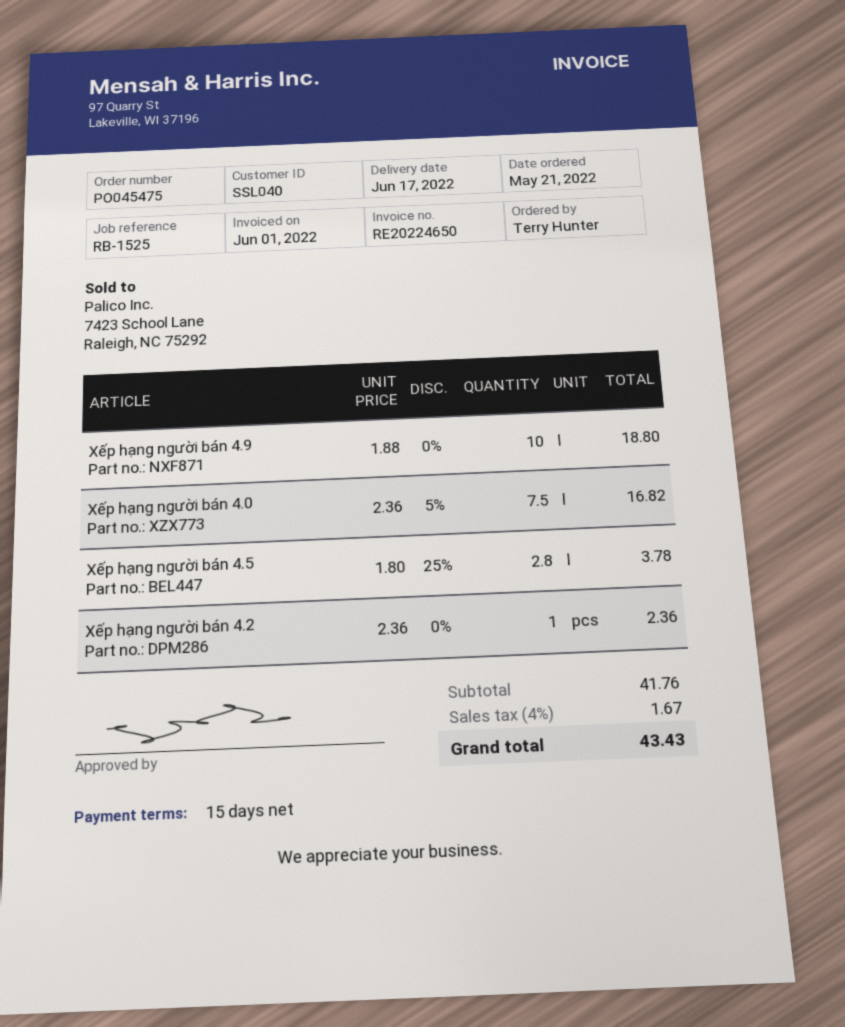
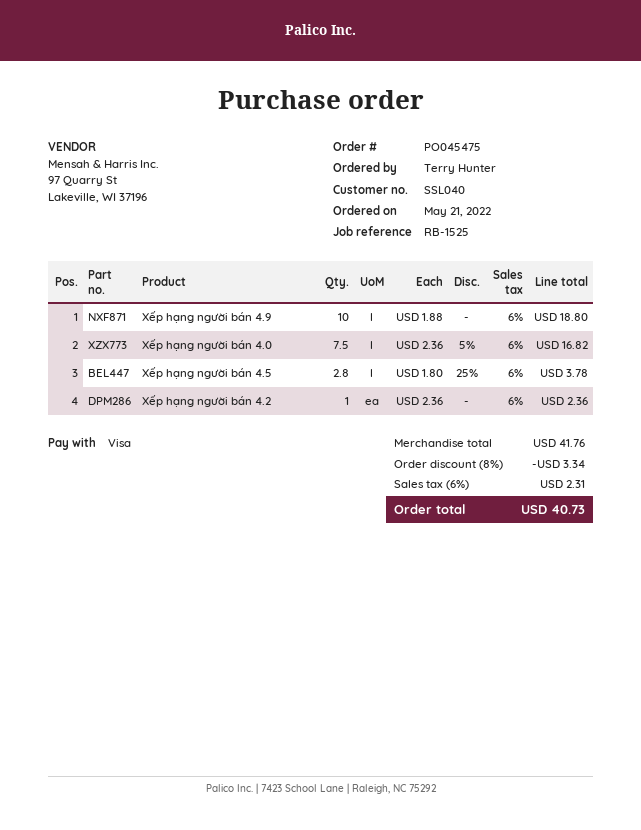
discount: none -> 8% = 3.34
tax: 4% = 1.67 -> 6% = 2.31
total: 43.43 -> 40.73

